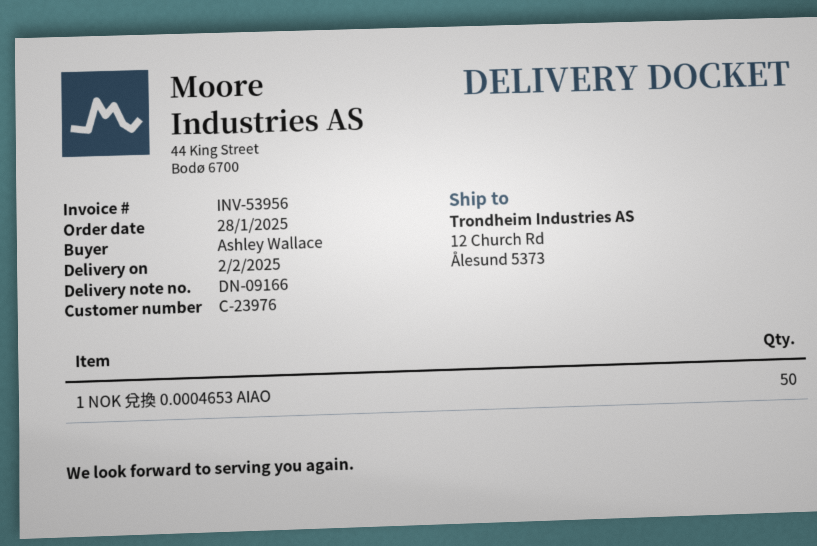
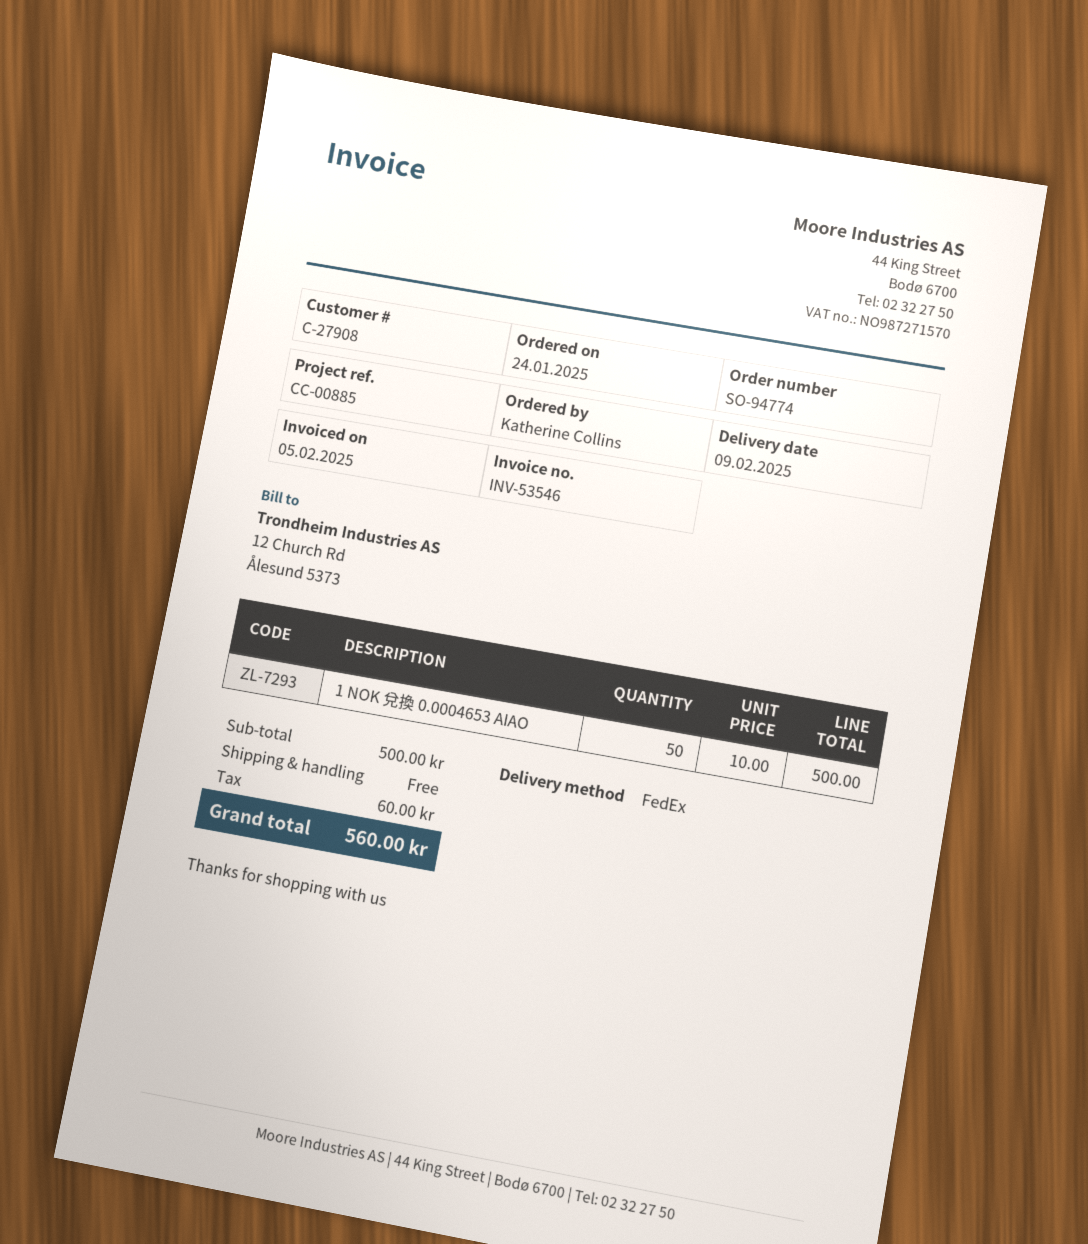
order date: 2025-01-28 -> 2025-01-24
delivery date: 2025-02-02 -> 2025-02-09
invoice number: INV-53956 -> INV-53546
customer number: C-23976 -> C-27908
ordered by: Ashley Wallace -> Katherine Collins

